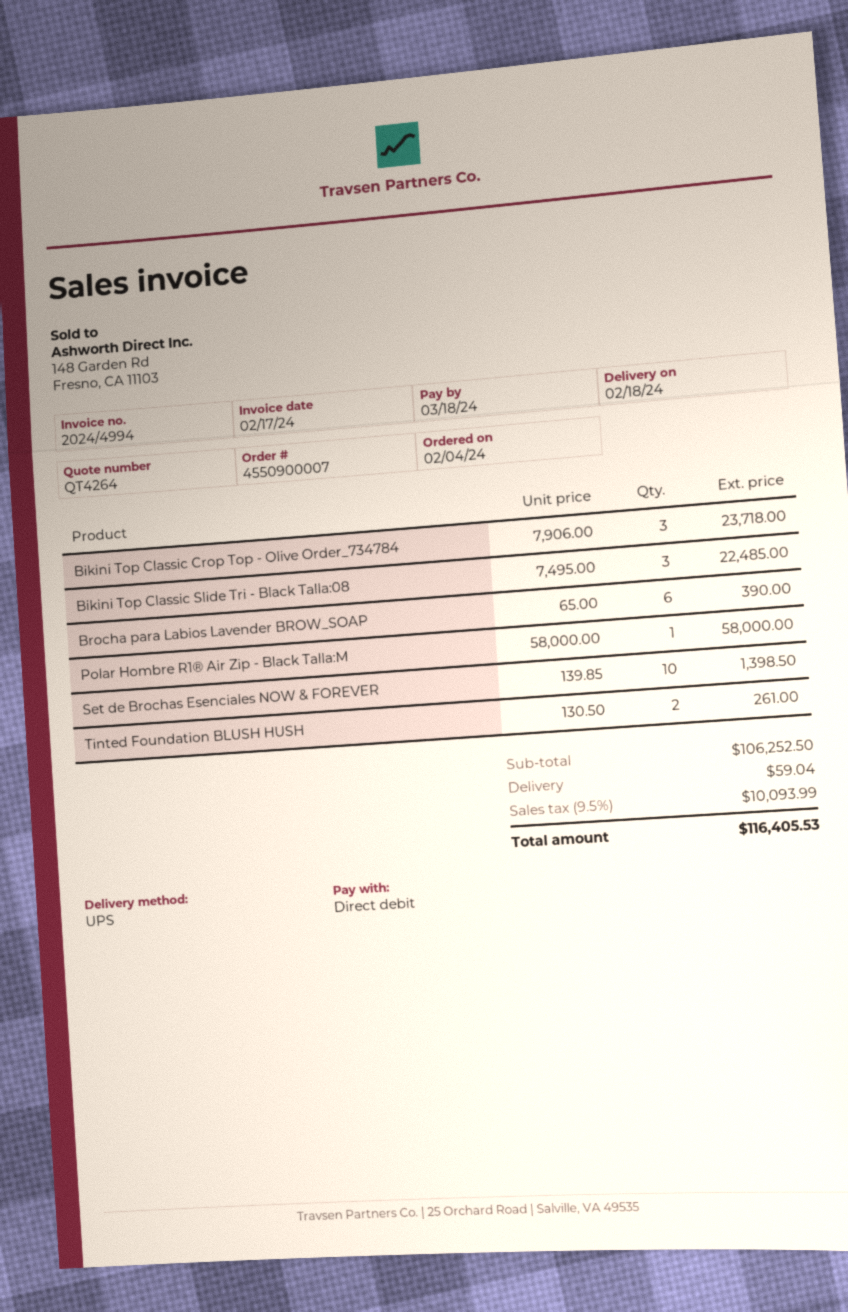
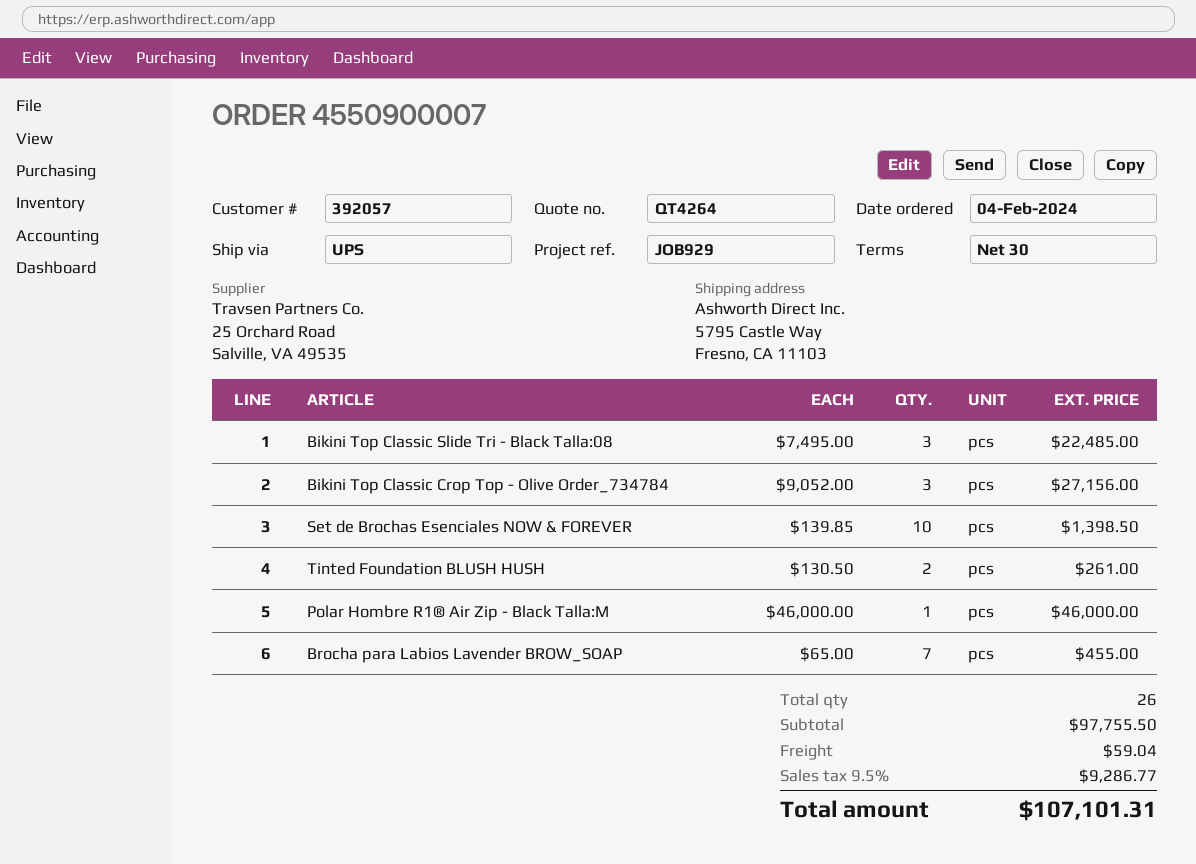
Bikini Top Classic Crop Top - Olive Order_734784: 3 x 7906.00 = 23718.00 -> 3 x 9052.00 = 27156.00
Brocha para Labios Lavender BROW_SOAP: 6 x 65.00 = 390.00 -> 7 x 65.00 = 455.00
Polar Hombre R1® Air Zip - Black Talla:M: 1 x 58000.00 = 58000.00 -> 1 x 46000.00 = 46000.00
subtotal: 106252.50 -> 97755.50
tax: 9.5% = 10093.99 -> 9.5% = 9286.77
total: 116405.53 -> 107101.31

